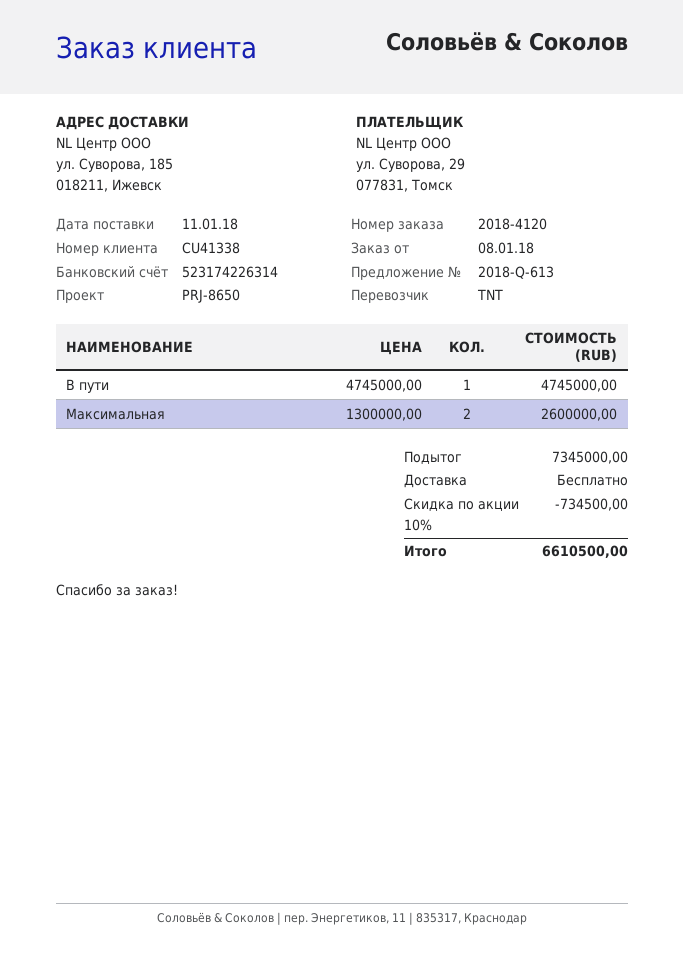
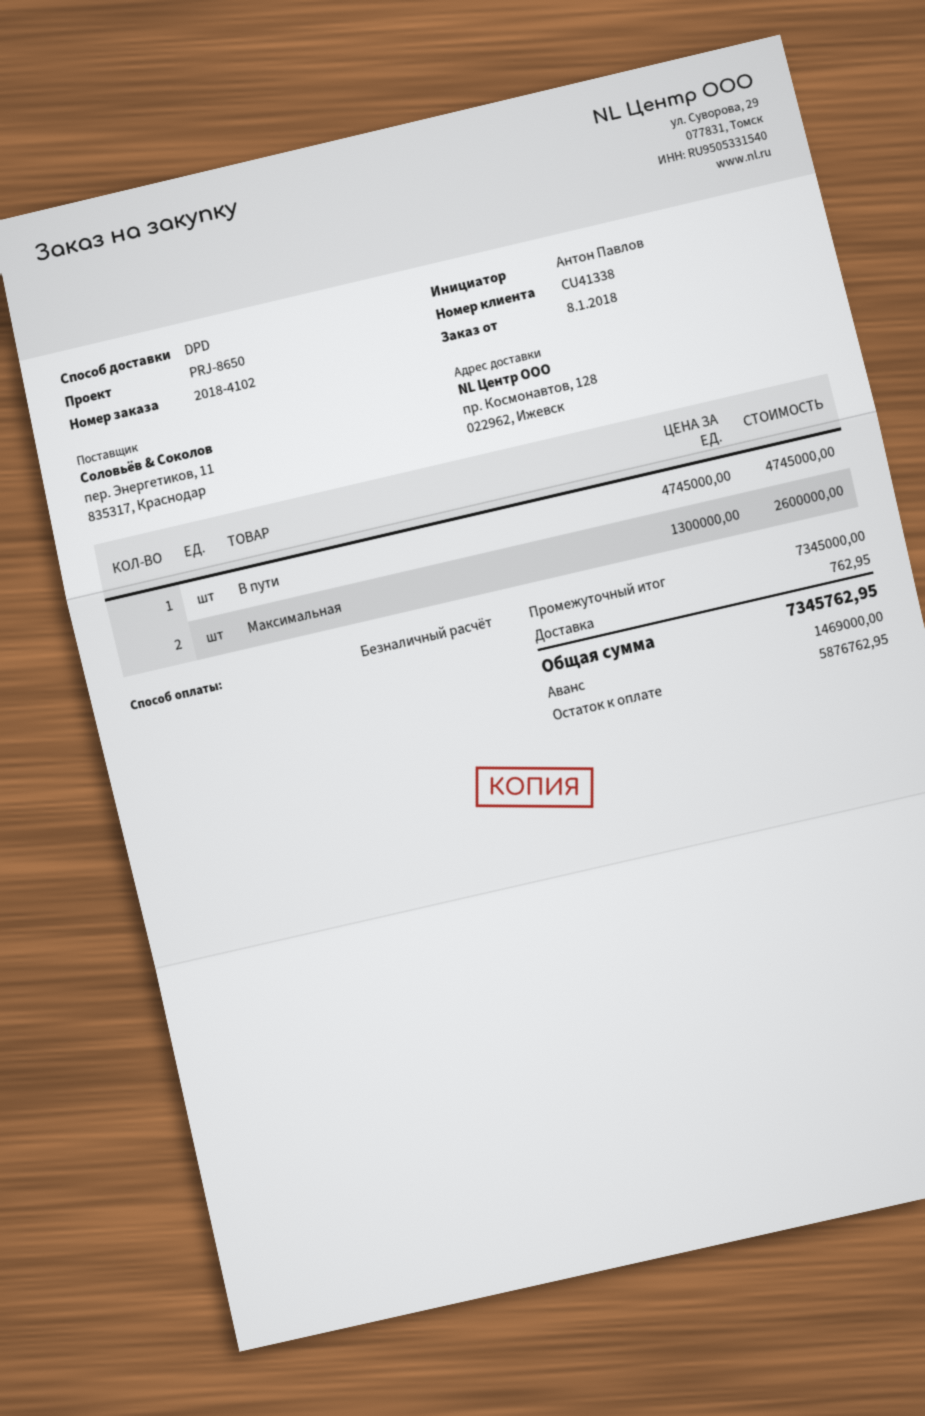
order number: 2018-4120 -> 2018-4102
shipping method: TNT -> DPD
ship to: ул. Суворова, 185, 018211, Ижевск -> пр. Космонавтов, 128, 022962, Ижевск
discount: 10% = 734500.00 -> none
shipping: 0.00 -> 762.95
total: 6610500.00 -> 7345762.95

